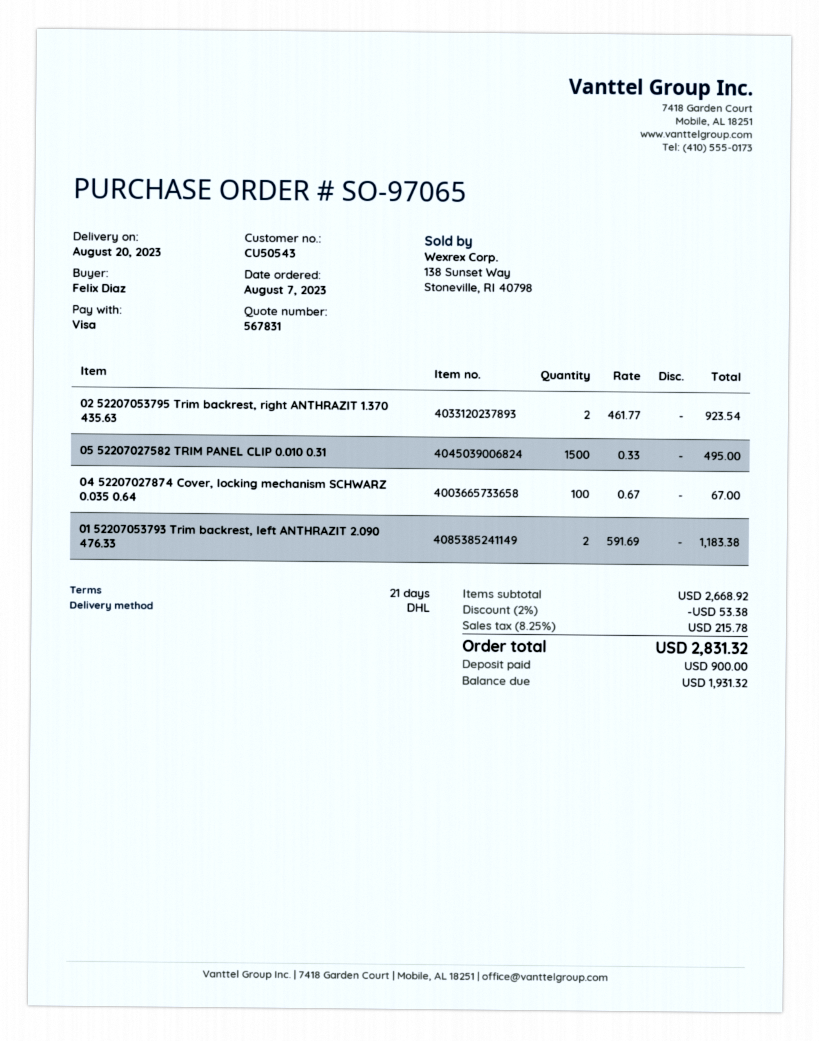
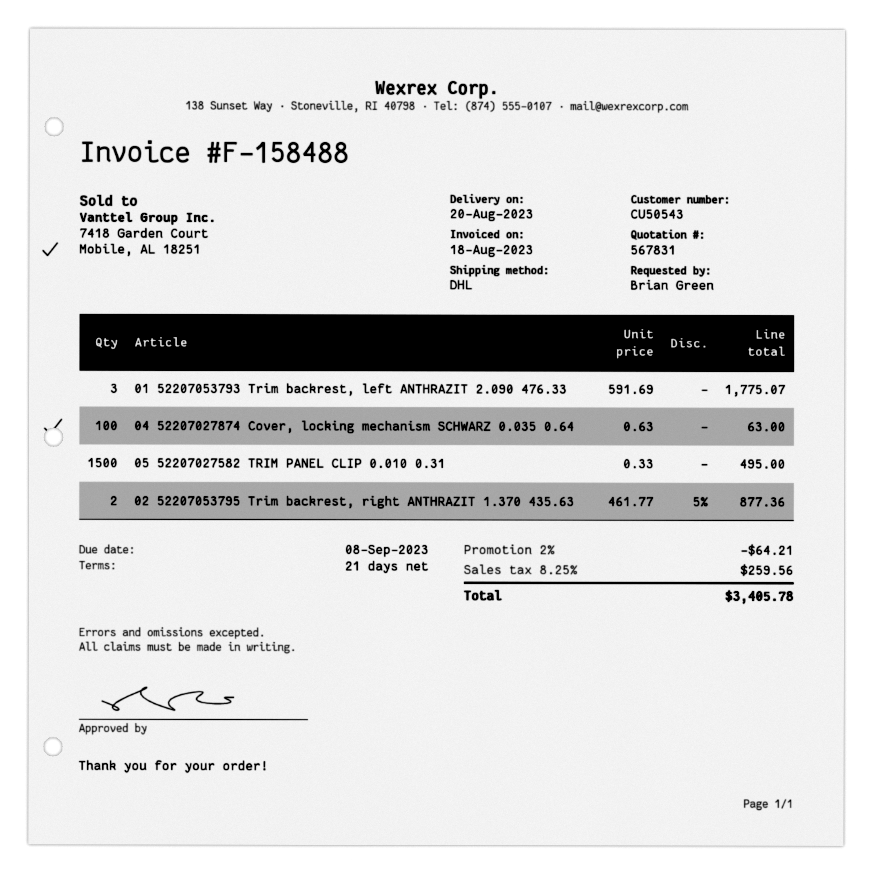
ordered by: Felix Diaz -> Brian Green
02 52207053795 Trim backrest, right ANTHRAZIT 1.370 435.63: 2 x 461.77 = 923.54 -> 2 x 461.77 - 5% = 877.36
04 52207027874 Cover, locking mechanism SCHWARZ 0.035 0.64: 100 x 0.67 = 67.00 -> 100 x 0.63 = 63.00
01 52207053793 Trim backrest, left ANTHRAZIT 2.090 476.33: 2 x 591.69 = 1183.38 -> 3 x 591.69 = 1775.07
discount: 2% = 53.38 -> 2% = 64.21
tax: 8.25% = 215.78 -> 8.25% = 259.56
total: 2831.32 -> 3405.78

